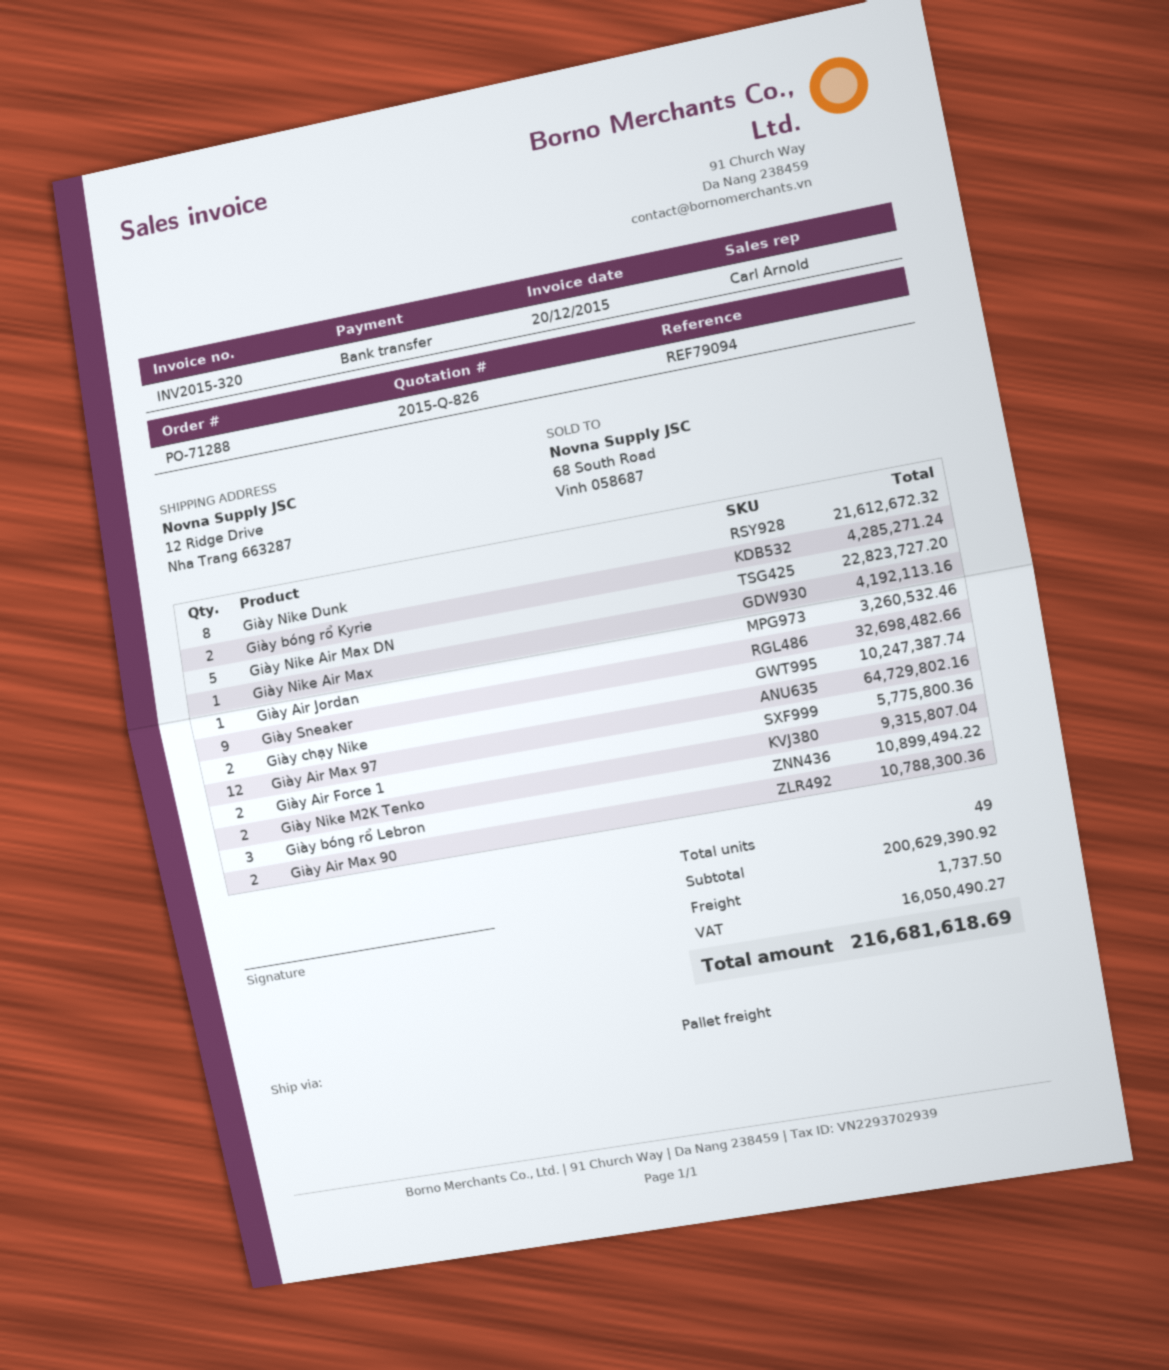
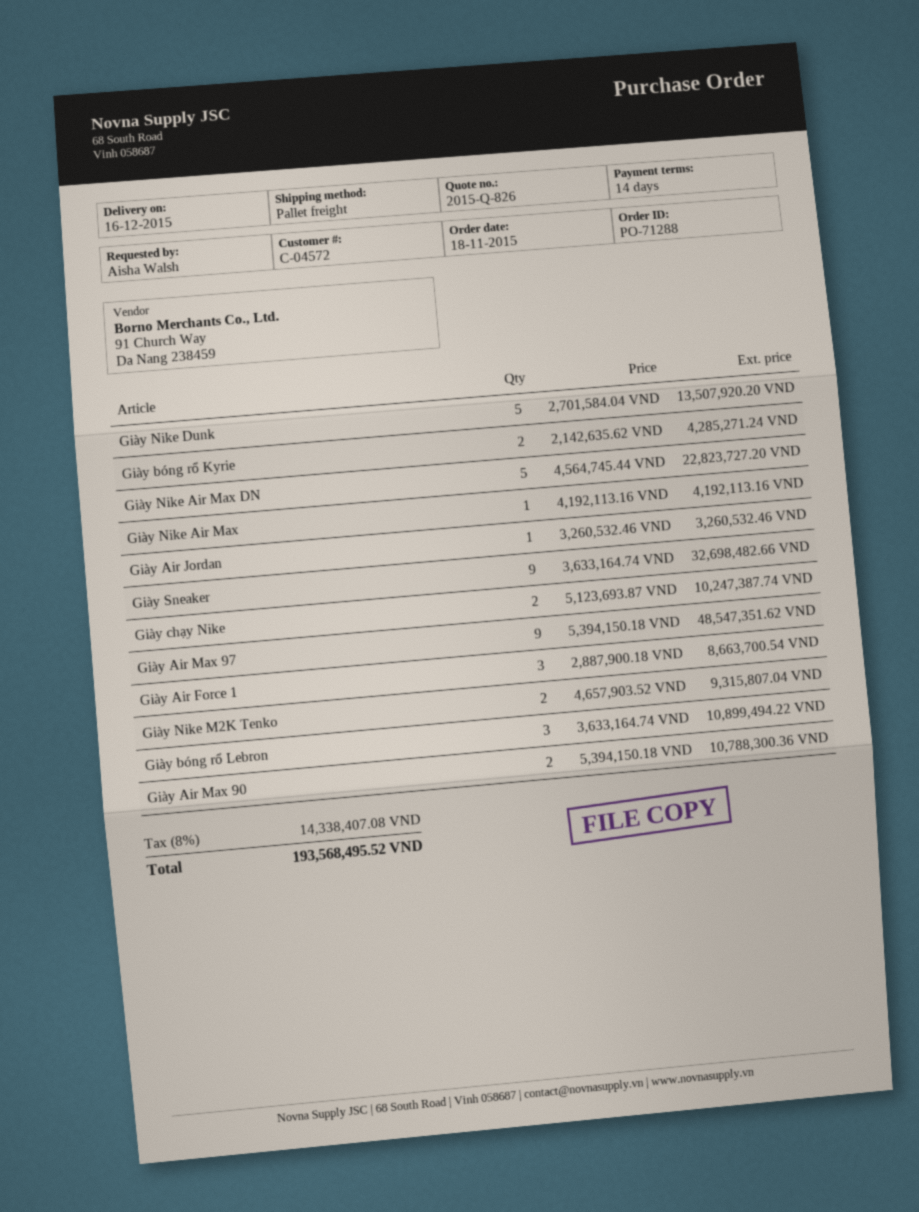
Giày Nike Dunk: 8 for 21612672.32 -> 5 for 13507920.20
Giày Air Max 97: 12 for 64729802.16 -> 9 for 48547351.62
Giày Air Force 1: 2 for 5775800.36 -> 3 for 8663700.54
shipping: 1737.50 -> none
tax: 16050490.27 -> 14338407.08
total: 216681618.69 -> 193568495.52

